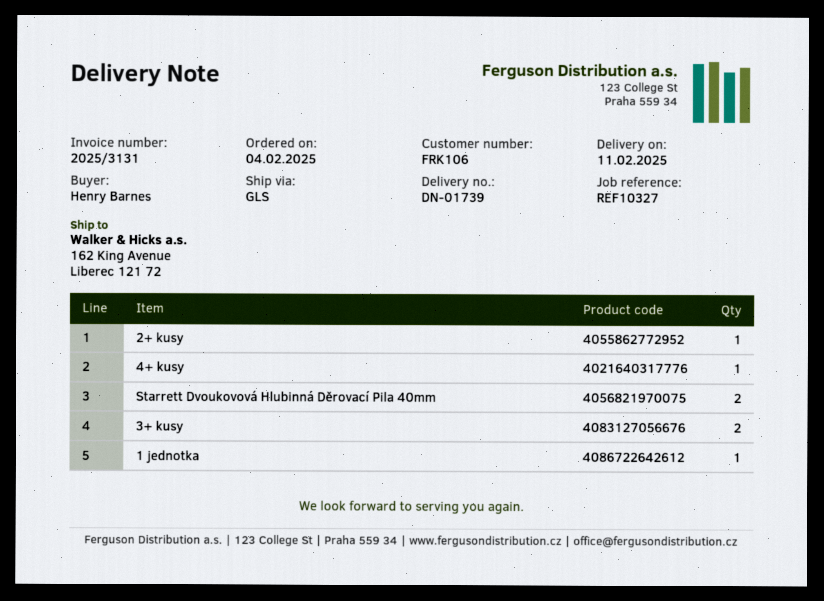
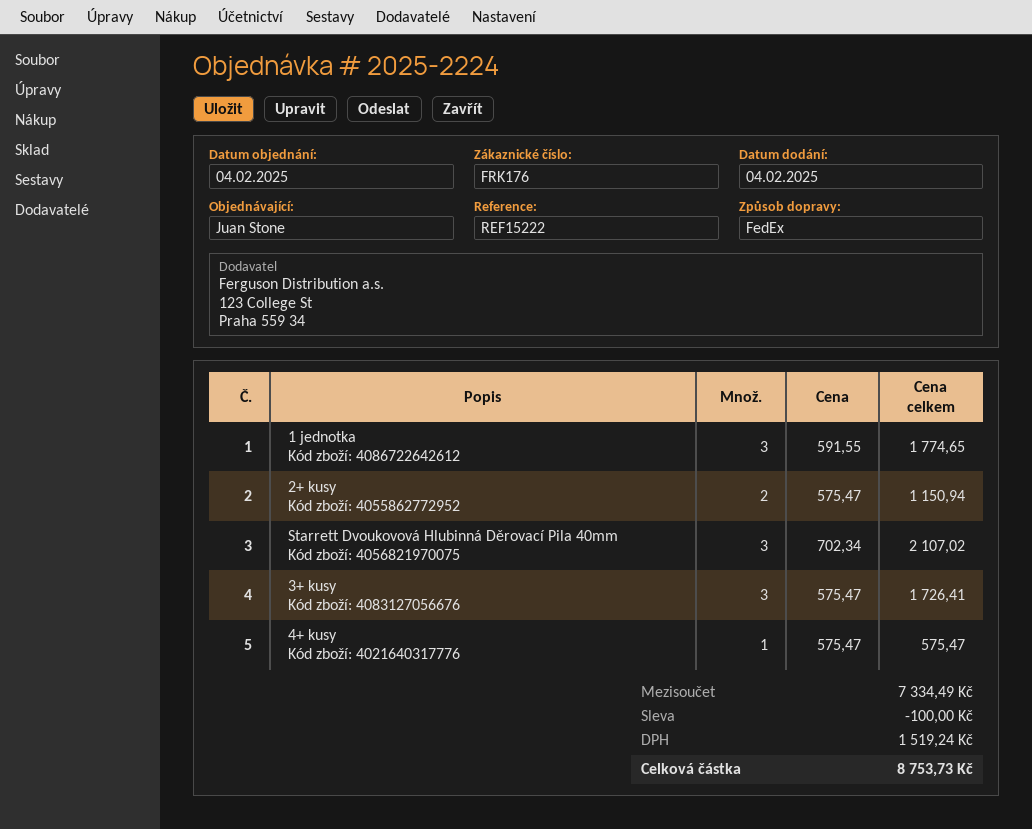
delivery date: 2025-02-11 -> 2025-02-04
customer number: FRK106 -> FRK176
reference: REF10327 -> REF15222
ordered by: Henry Barnes -> Juan Stone
shipping method: GLS -> FedEx
2+ kusy: 1 -> 2
Starrett Dvoukovová Hlubinná Děrovací Pila 40mm: 2 -> 3
3+ kusy: 2 -> 3
1 jednotka: 1 -> 3

